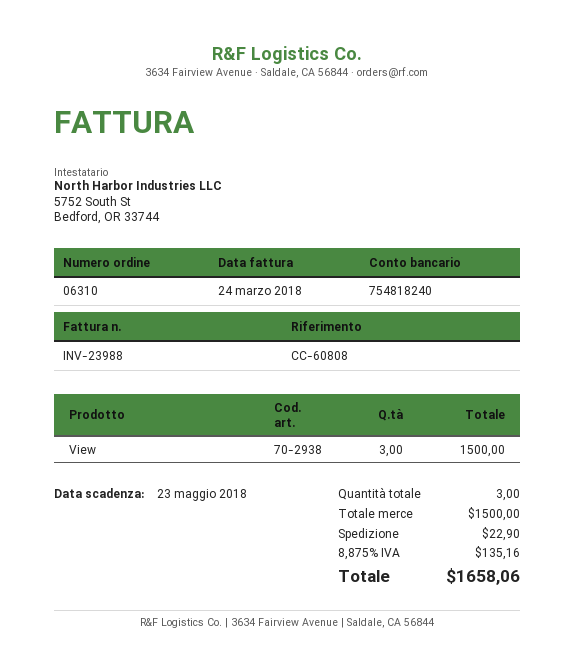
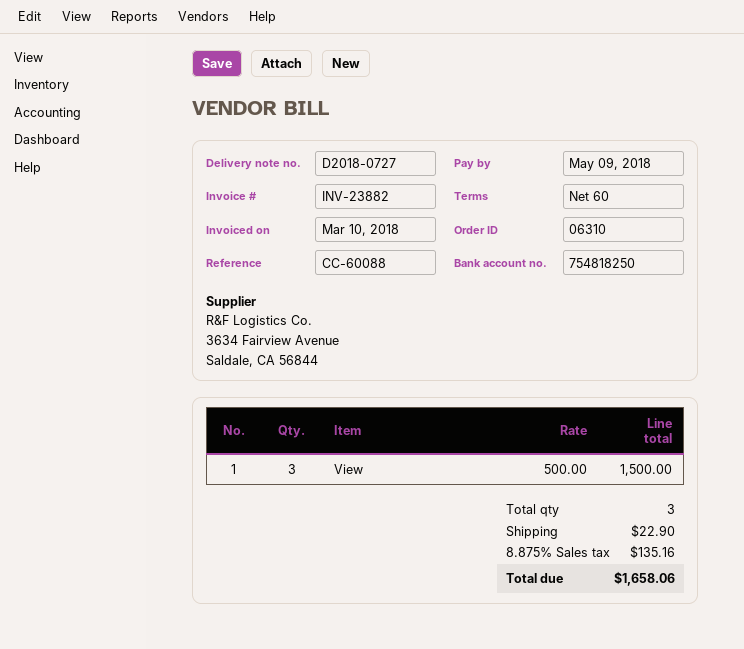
invoice number: INV-23988 -> INV-23882
invoice date: 2018-03-24 -> 2018-03-10
due date: 2018-05-23 -> 2018-05-09
reference: CC-60808 -> CC-60088
bank account: 754818240 -> 754818250

